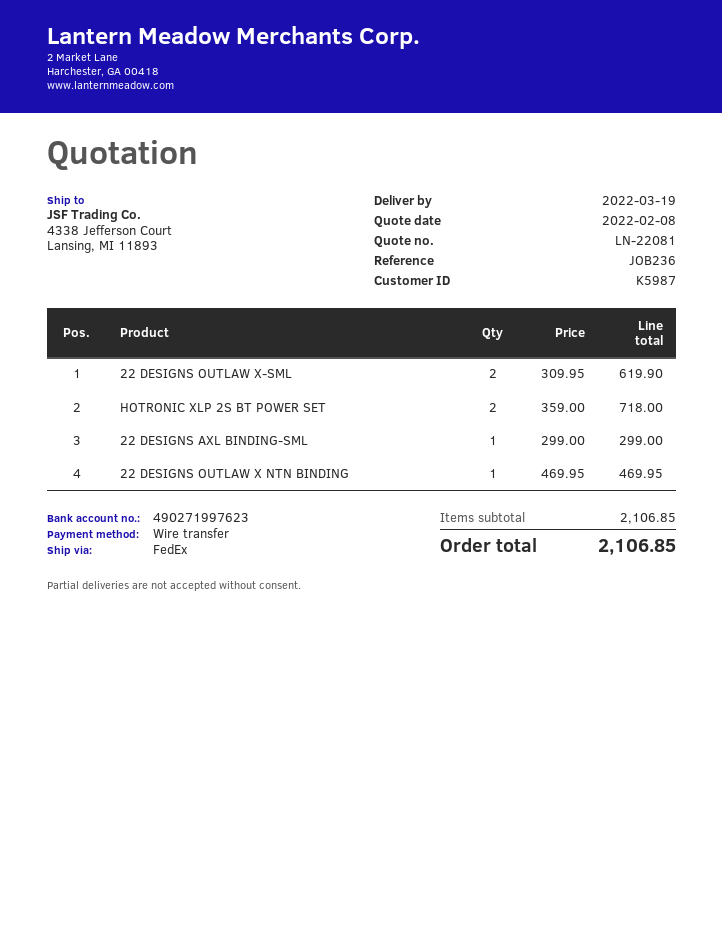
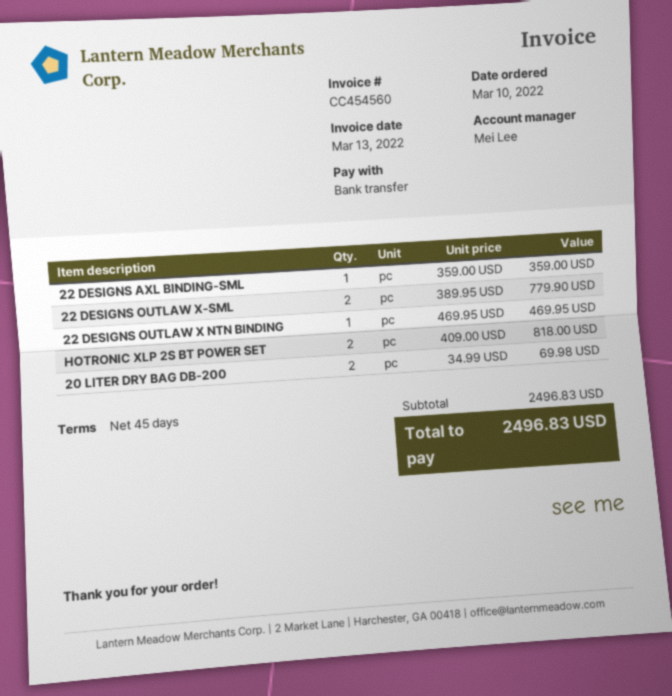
22 DESIGNS OUTLAW X-SML: 2 x 309.95 = 619.90 -> 2 x 389.95 = 779.90
HOTRONIC XLP 2S BT POWER SET: 2 x 359.00 = 718.00 -> 2 x 409.00 = 818.00
22 DESIGNS AXL BINDING-SML: 1 x 299.00 = 299.00 -> 1 x 359.00 = 359.00
20 LITER DRY BAG DB-200: none -> 2 x 34.99 = 69.98
subtotal: 2106.85 -> 2496.83
total: 2106.85 -> 2496.83

